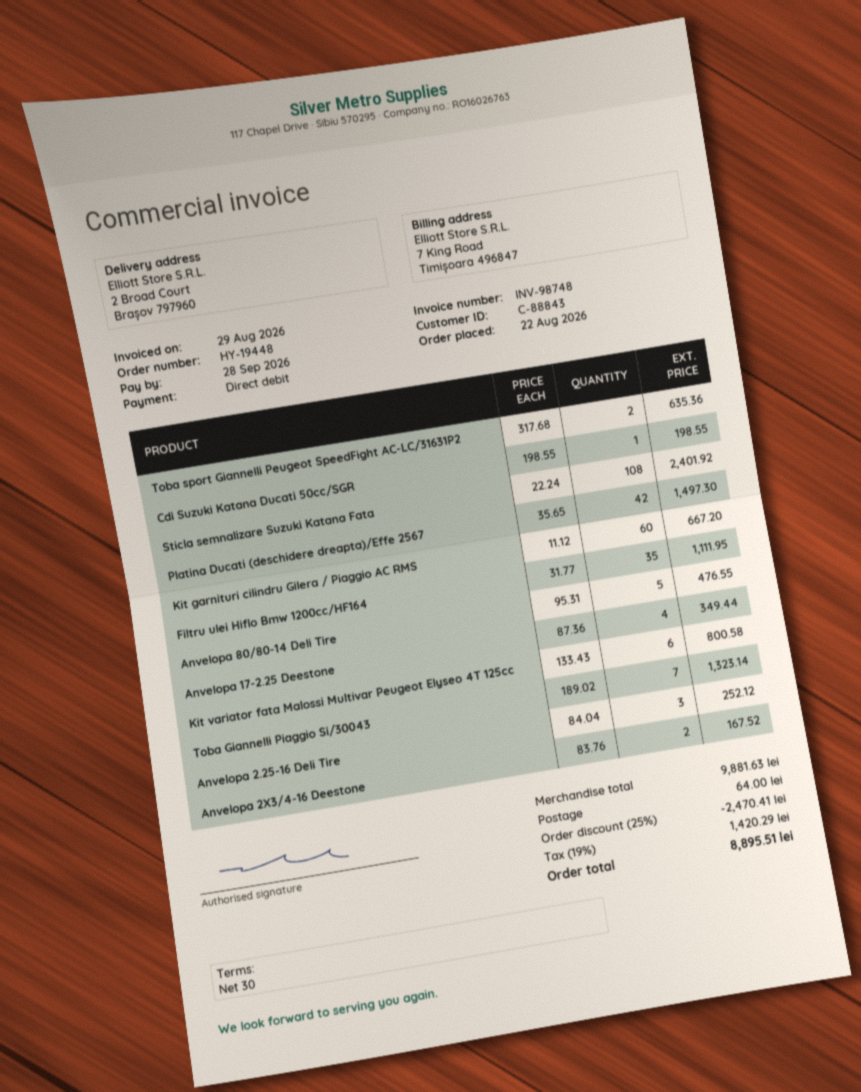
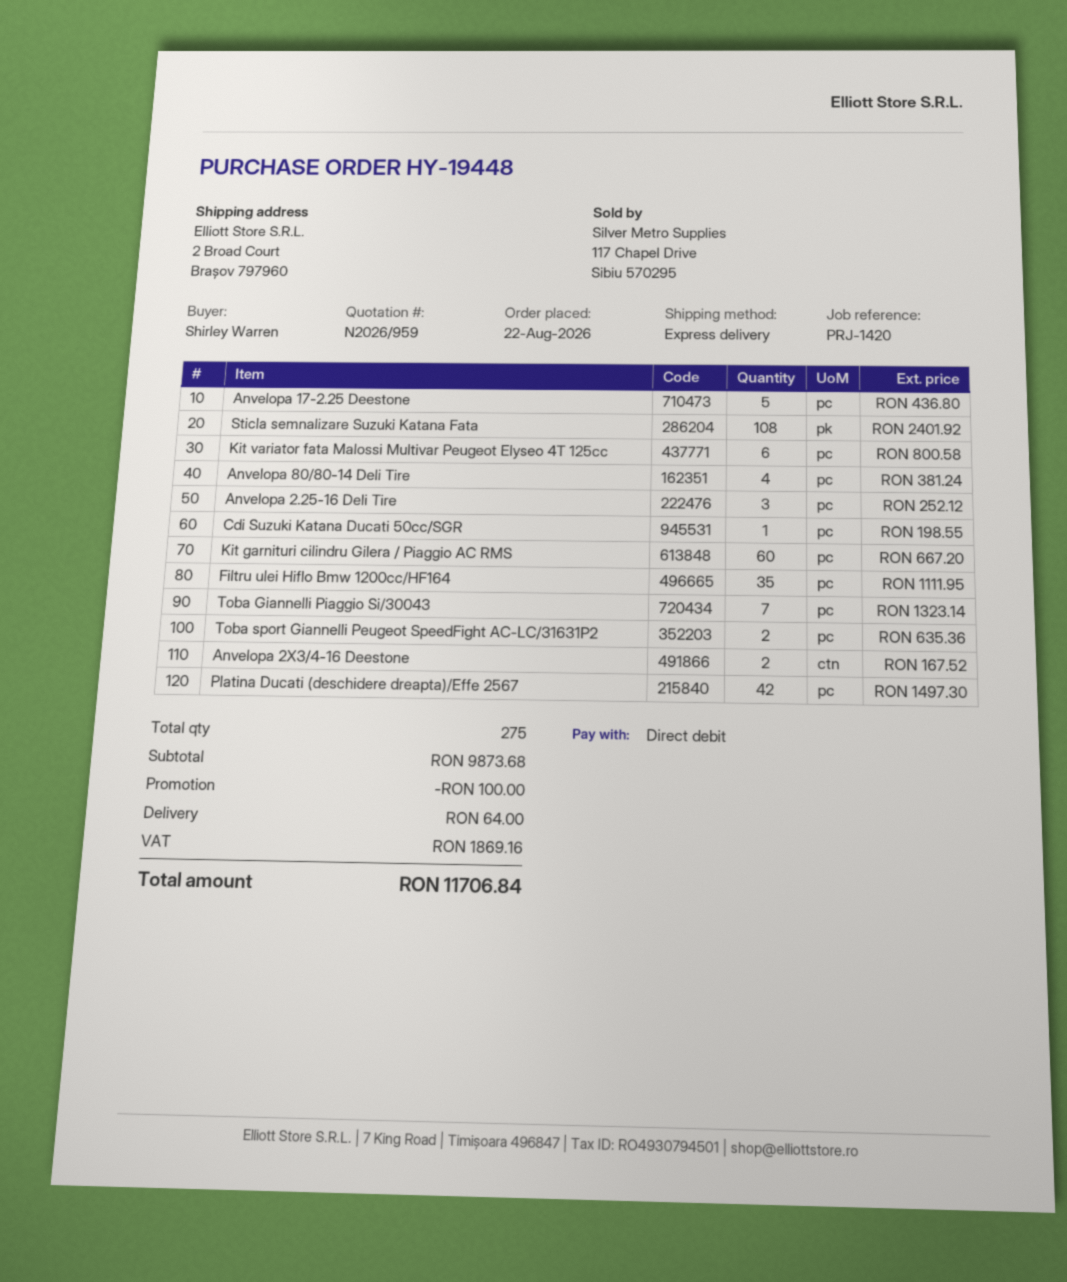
Anvelopa 80/80-14 Deli Tire: 5 for 476.55 -> 4 for 381.24
Anvelopa 17-2.25 Deestone: 4 for 349.44 -> 5 for 436.80
subtotal: 9881.63 -> 9873.68
discount: 2470.41 -> 100.00
tax: 1420.29 -> 1869.16
total: 8895.51 -> 11706.84

